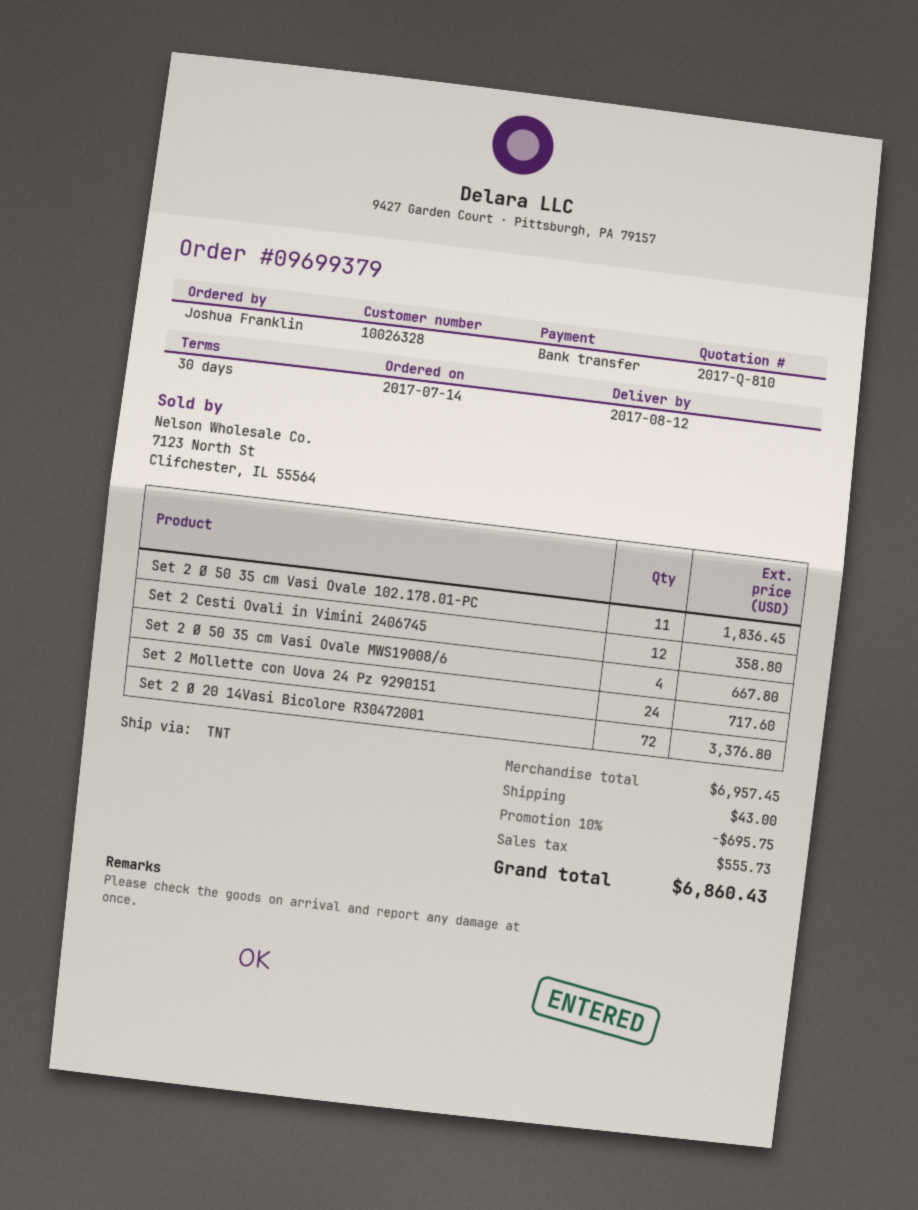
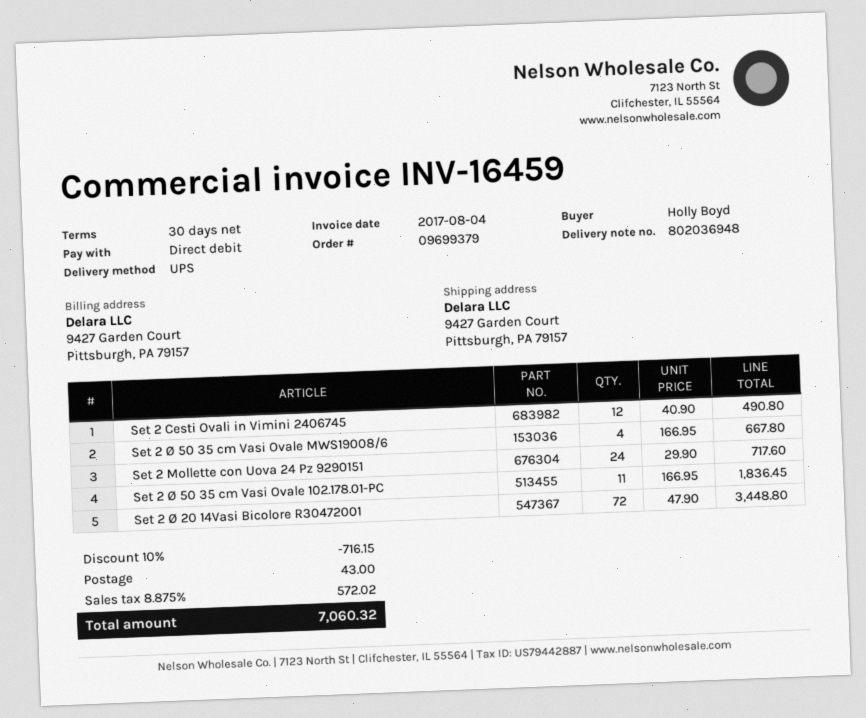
ordered by: Joshua Franklin -> Holly Boyd
payment method: bank transfer -> direct debit
shipping method: TNT -> UPS
Set 2 Cesti Ovali in Vimini 2406745: 12 for 358.80 -> 12 for 490.80
Set 2 Ø 20 14Vasi Bicolore R30472001: 72 for 3376.80 -> 72 for 3448.80
discount: 10% = 695.75 -> 10% = 716.15
tax: 555.73 -> 572.02
total: 6860.43 -> 7060.32

